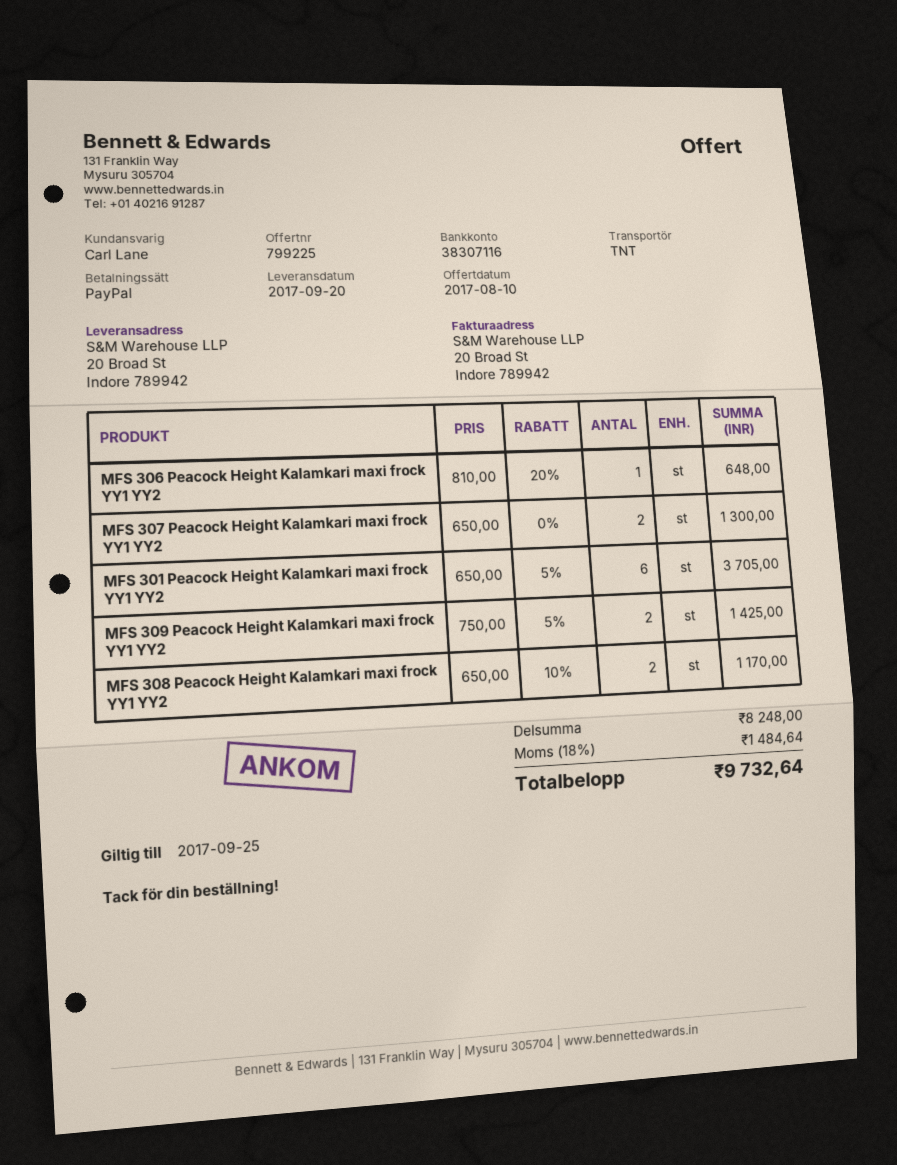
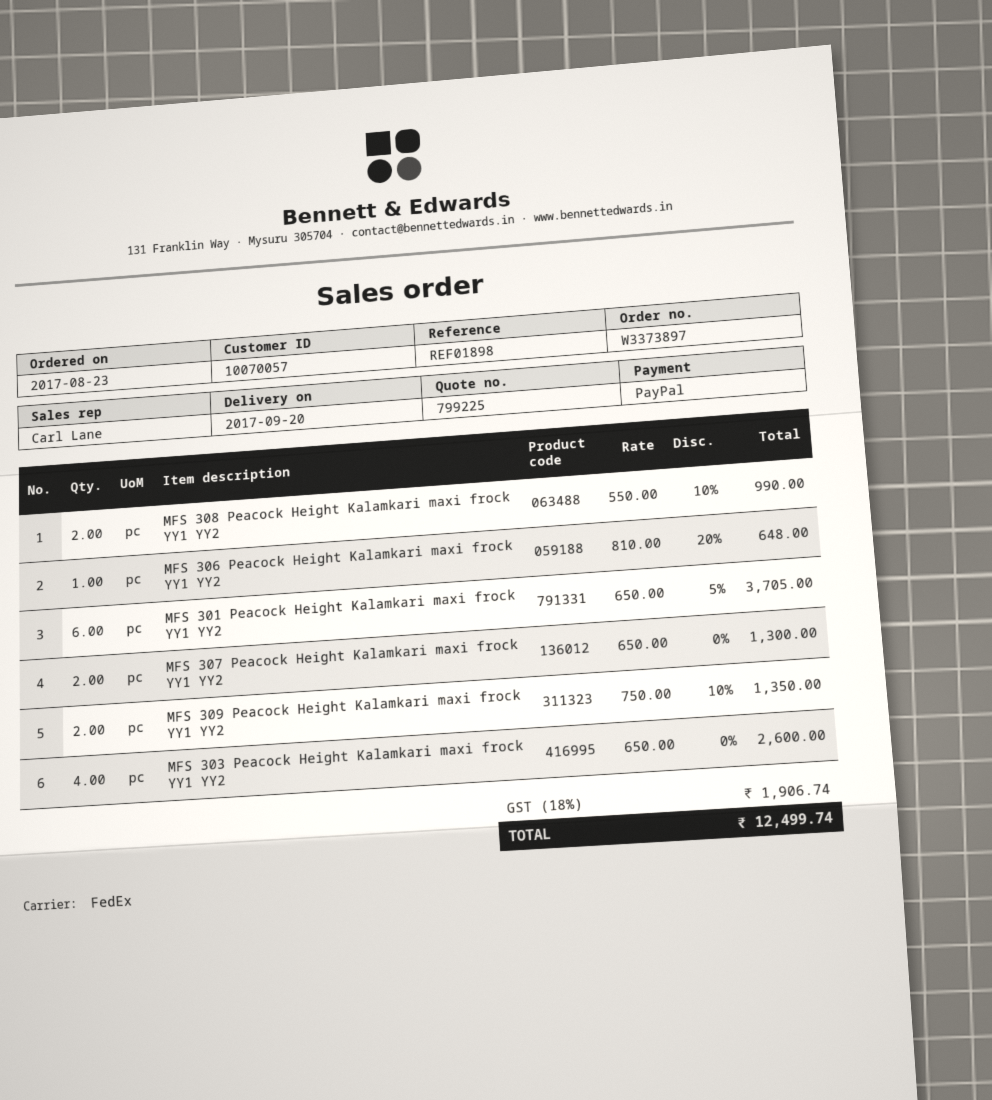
shipping method: TNT -> FedEx
MFS 309 Peacock Height Kalamkari maxi frock YY1 YY2: 2 x 750.00 - 5% = 1425.00 -> 2 x 750.00 - 10% = 1350.00
MFS 308 Peacock Height Kalamkari maxi frock YY1 YY2: 2 x 650.00 - 10% = 1170.00 -> 2 x 550.00 - 10% = 990.00
MFS 303 Peacock Height Kalamkari maxi frock YY1 YY2: none -> 4 x 650.00 = 2600.00
tax: 18% = 1484.64 -> 18% = 1906.74
total: 9732.64 -> 12499.74

